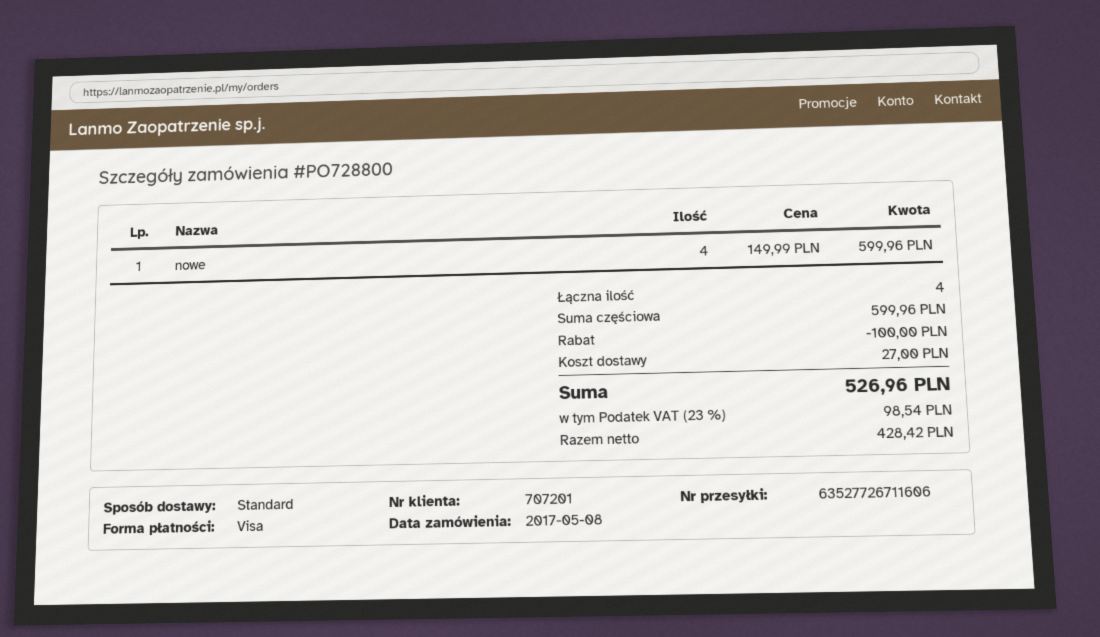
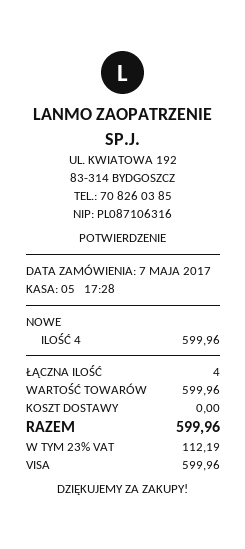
order date: 2017-05-08 -> 2017-05-07
discount: 100.00 -> none
shipping: 27.00 -> 0.00
tax: 23% = 98.54 -> 23% = 112.19
total: 526.96 -> 599.96

